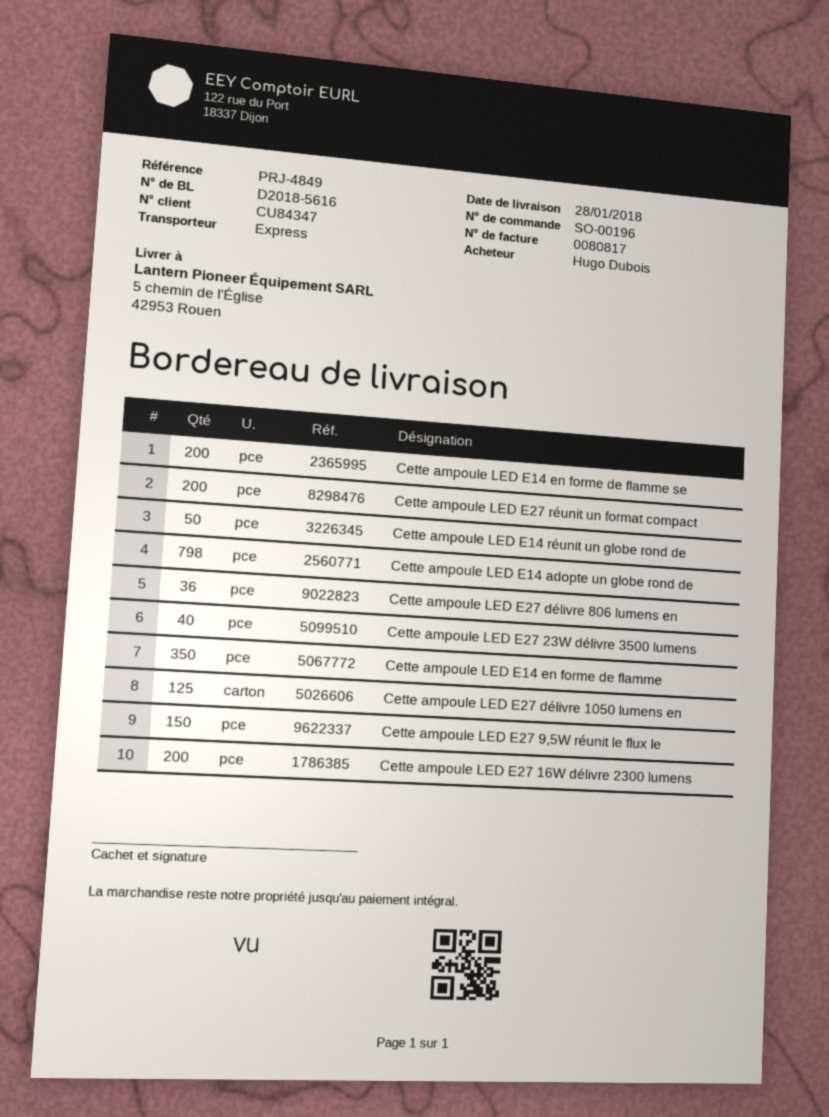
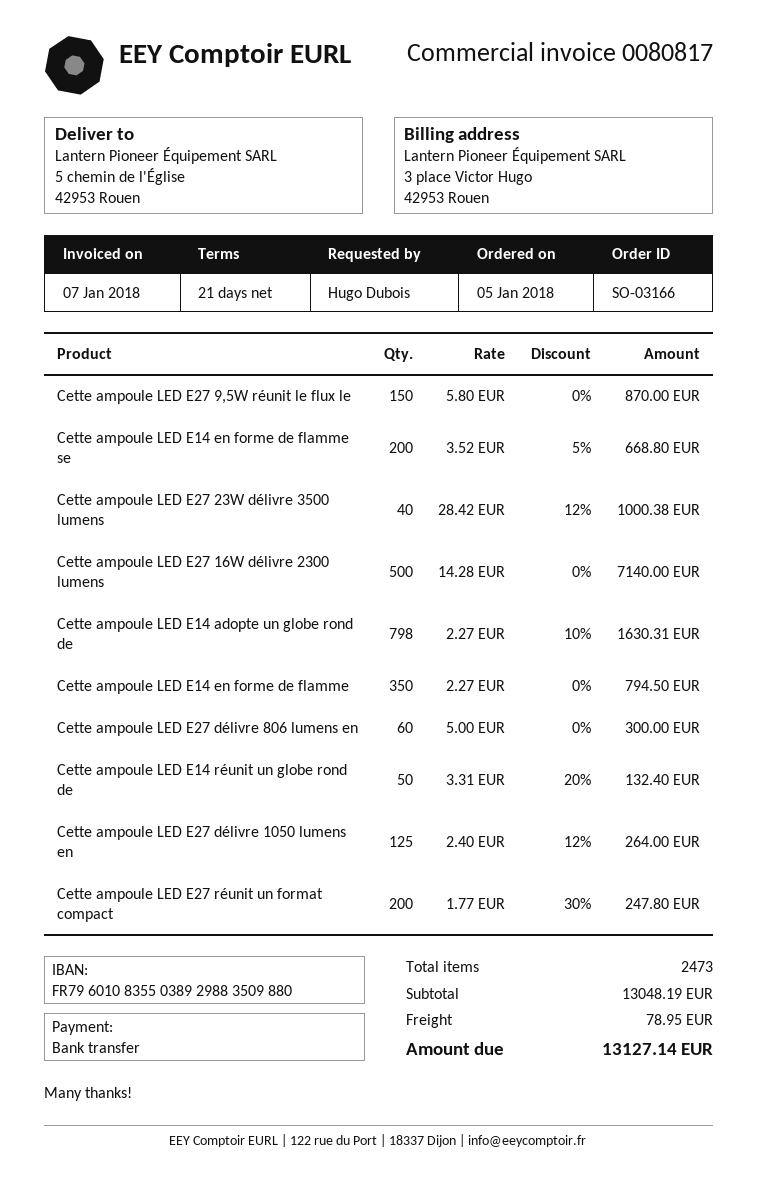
order number: SO-00196 -> SO-03166
Cette ampoule LED E27 délivre 806 lumens en: 36 -> 60
Cette ampoule LED E27 16W délivre 2300 lumens: 200 -> 500

